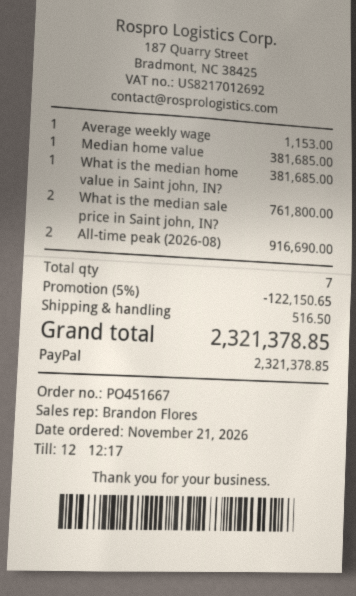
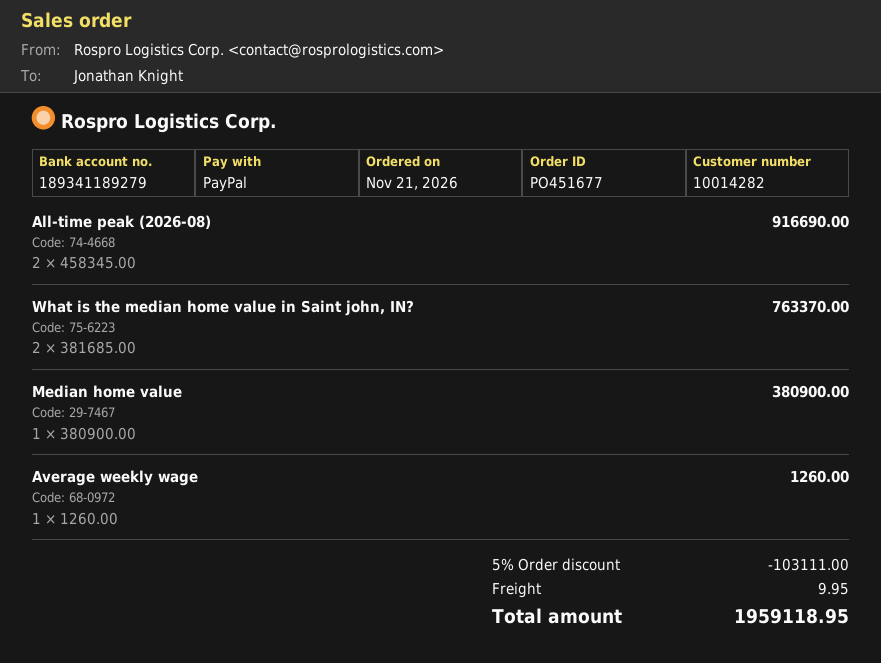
order number: PO451667 -> PO451677
Average weekly wage: 1 for 1153.00 -> 1 for 1260.00
Median home value: 1 for 381685.00 -> 1 for 380900.00
What is the median home value in Saint john, IN?: 1 for 381685.00 -> 2 for 763370.00
What is the median sale price in Saint john, IN?: 2 for 761800.00 -> none
discount: 5% = 122150.65 -> 5% = 103111.00
shipping: 516.50 -> 9.95
total: 2321378.85 -> 1959118.95

